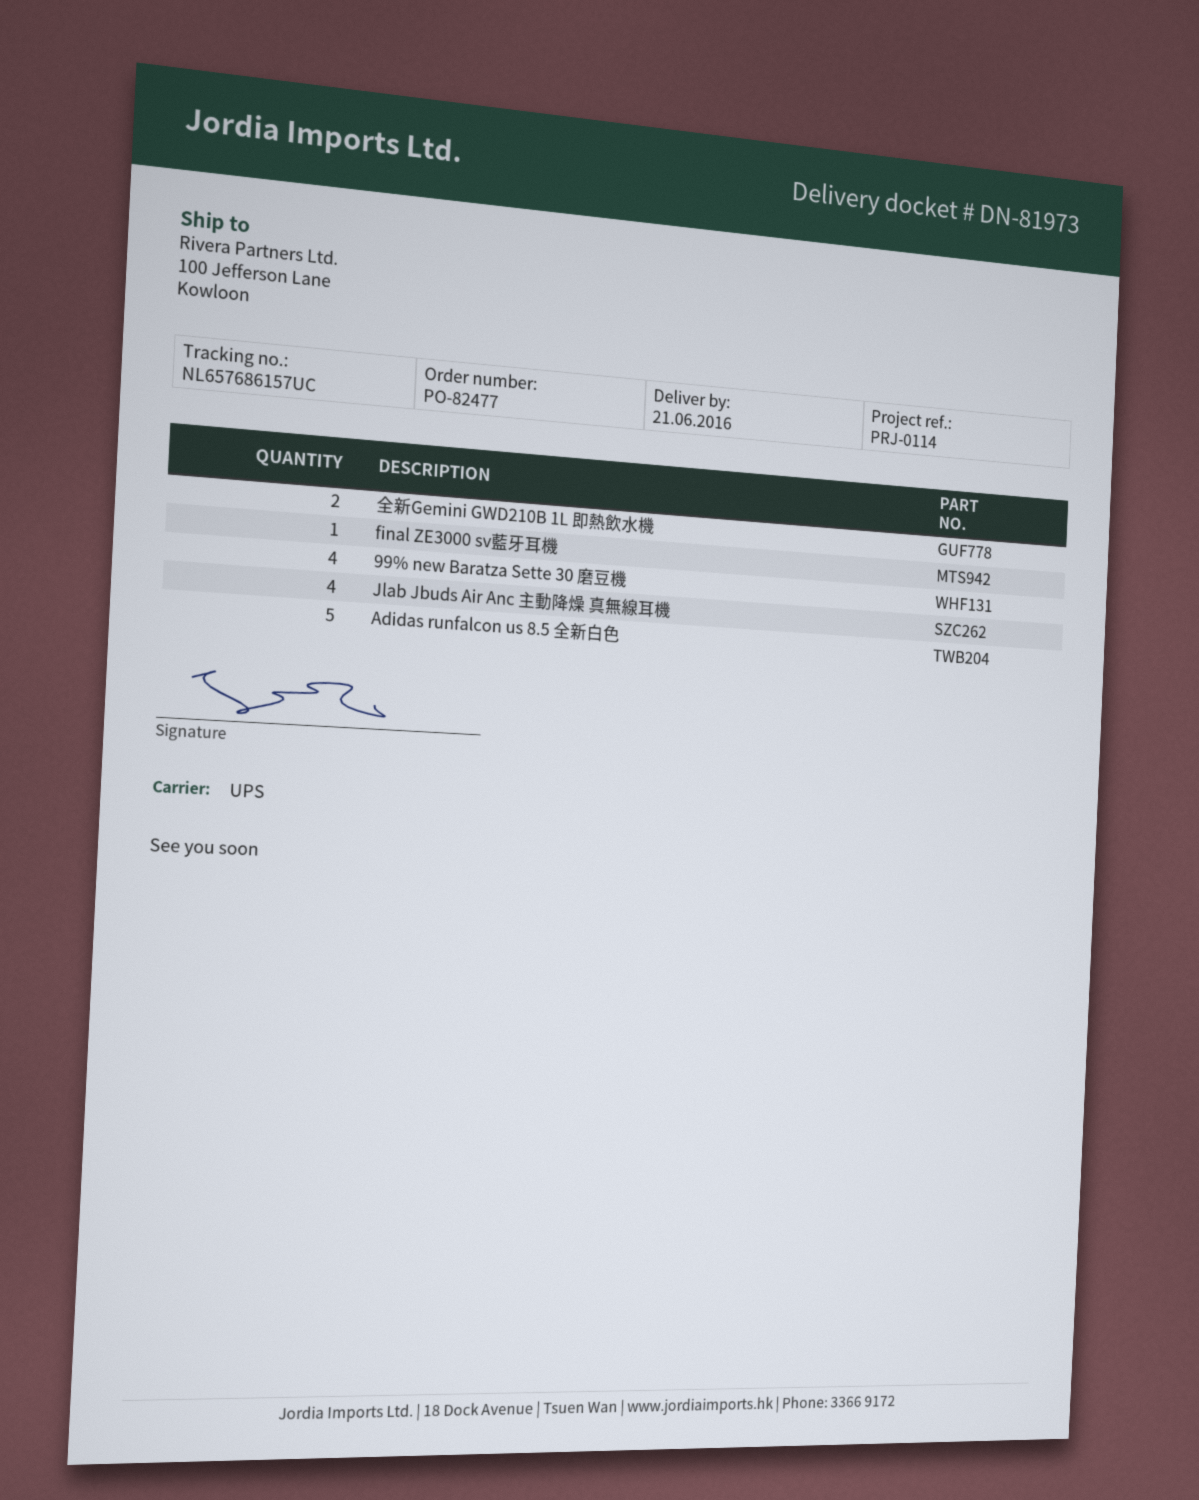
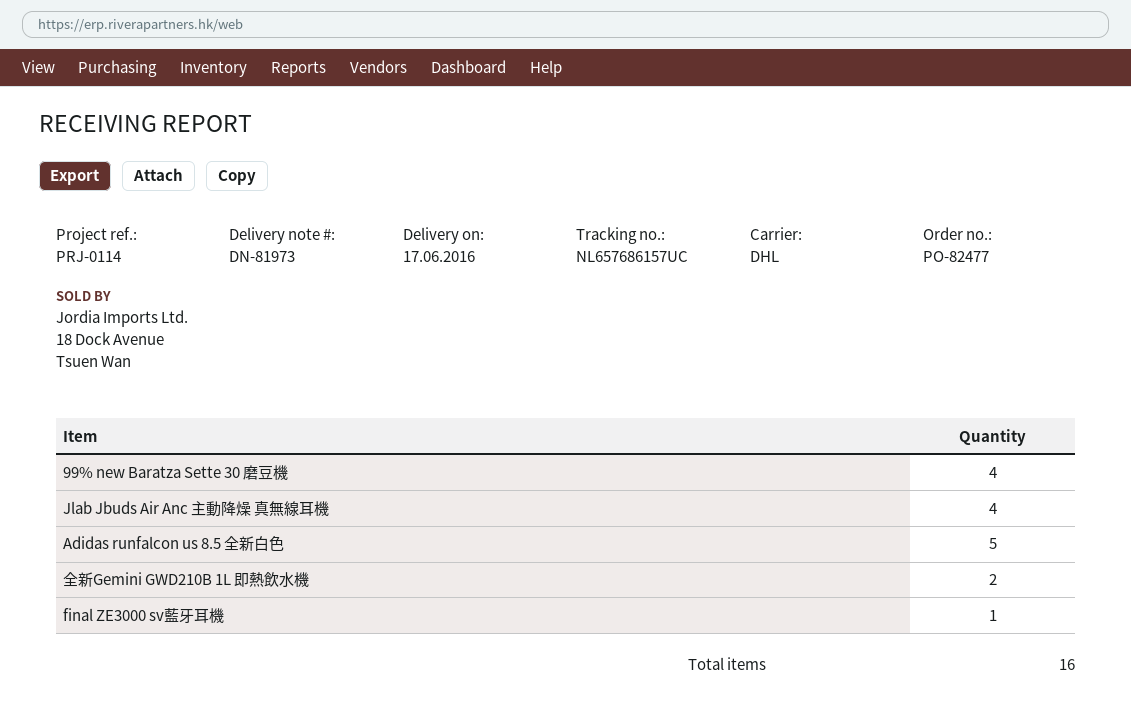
delivery date: 2016-06-21 -> 2016-06-17
shipping method: UPS -> DHL

